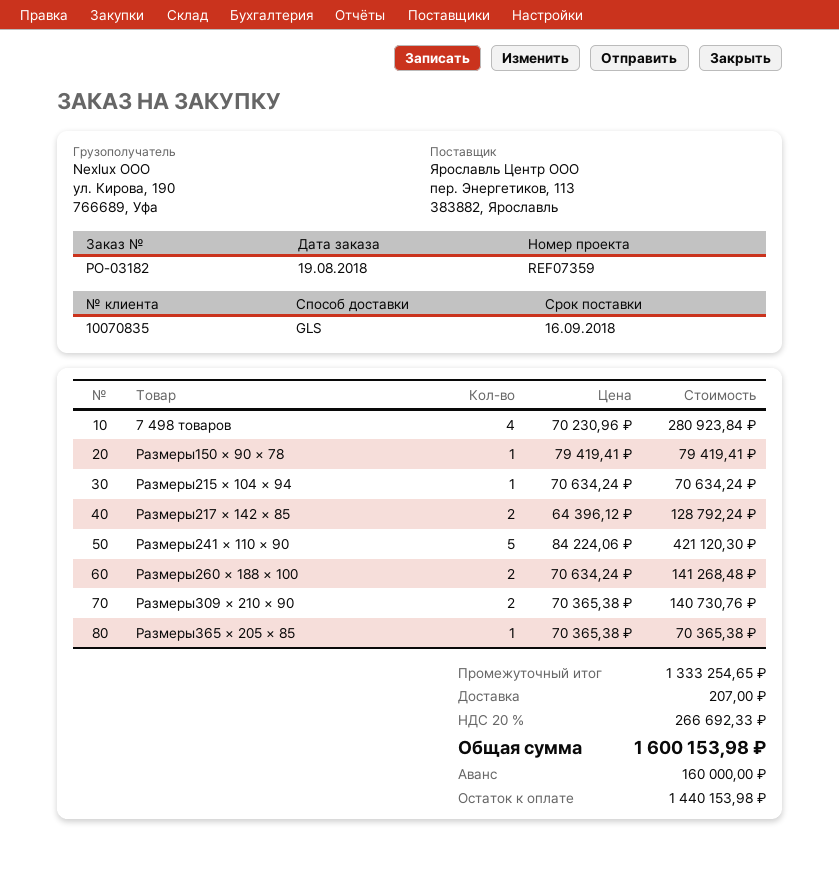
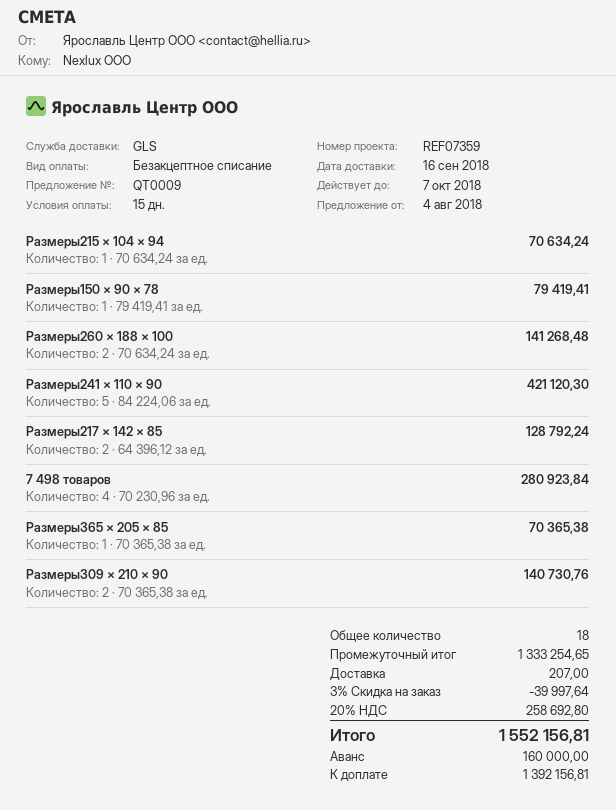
discount: none -> 3% = 39997.64
tax: 20% = 266692.33 -> 20% = 258692.80
total: 1600153.98 -> 1552156.81
balance: 1440153.98 -> 1392156.81

